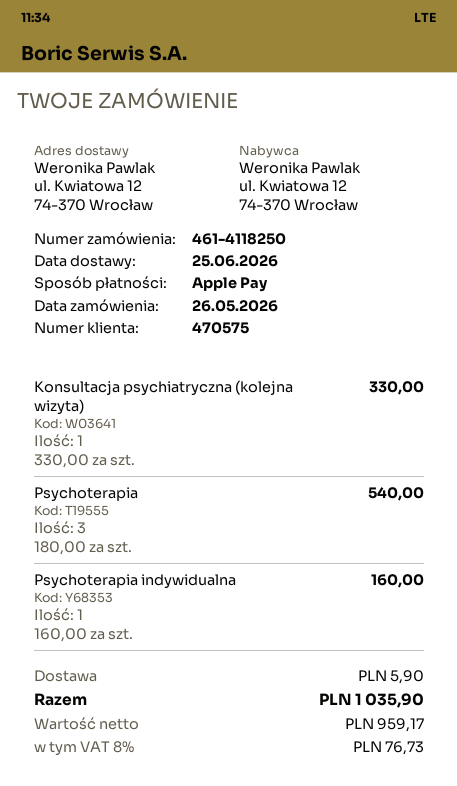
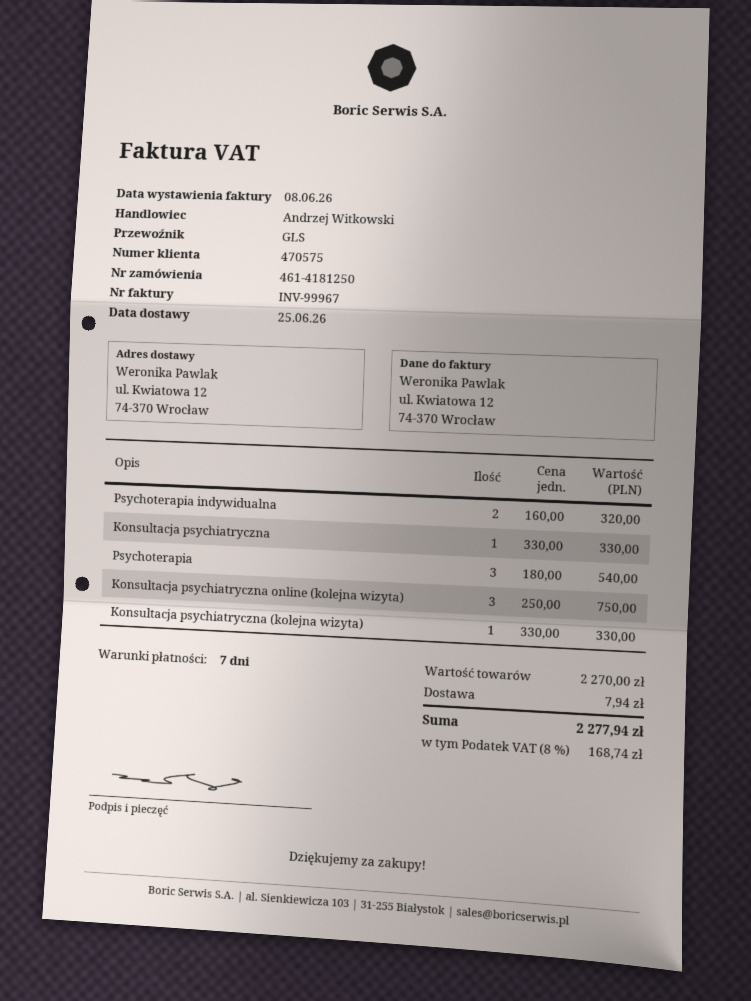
order number: 461-4118250 -> 461-4181250
Psychoterapia indywidualna: 1 x 160.00 = 160.00 -> 2 x 160.00 = 320.00
Konsultacja psychiatryczna: none -> 1 x 330.00 = 330.00
Konsultacja psychiatryczna online (kolejna wizyta): none -> 3 x 250.00 = 750.00
shipping: 5.90 -> 7.94
tax: 8% = 76.73 -> 8% = 168.74
total: 1035.90 -> 2277.94

